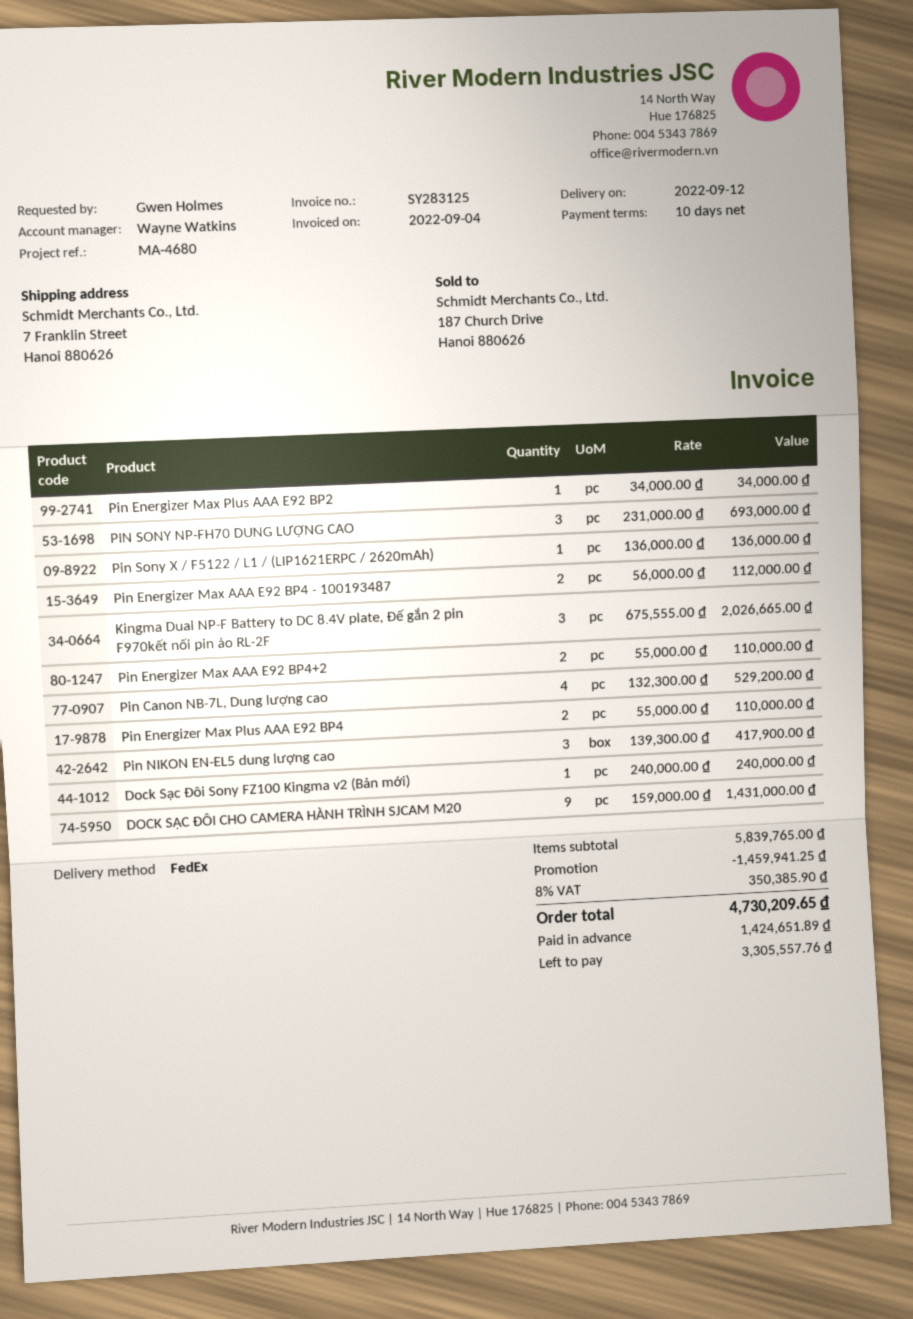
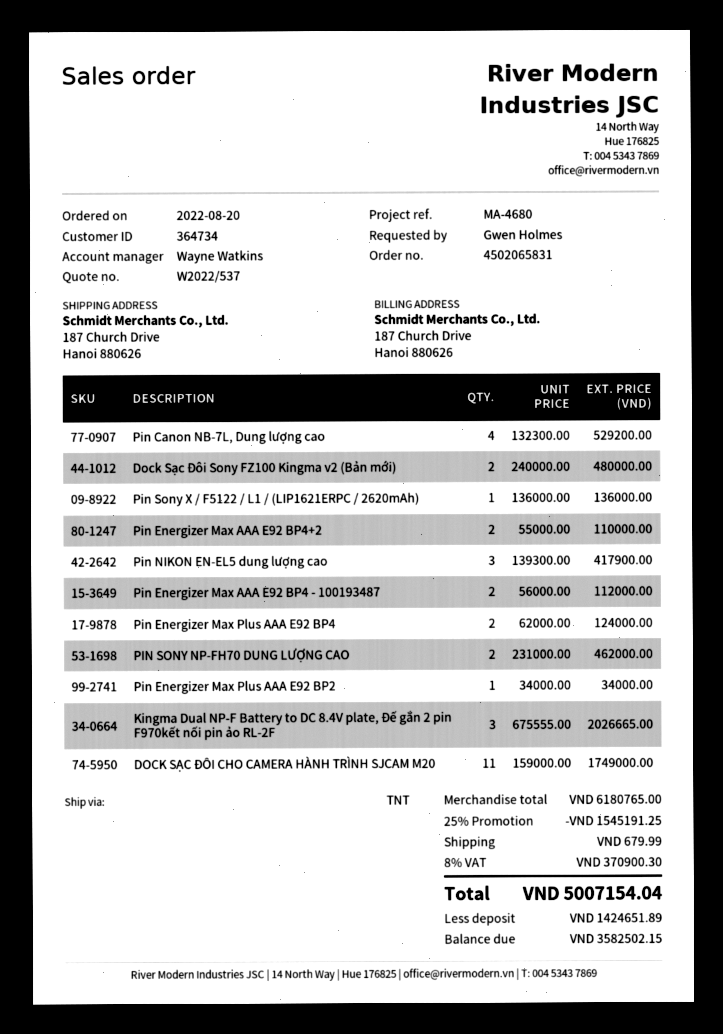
shipping method: FedEx -> TNT
ship to: 7 Franklin Street, Hanoi 880626 -> 187 Church Drive, Hanoi 880626
PIN SONY NP-FH70 DUNG LƯỢNG CAO: 3 x 231000.00 = 693000.00 -> 2 x 231000.00 = 462000.00
Pin Energizer Max Plus AAA E92 BP4: 2 x 55000.00 = 110000.00 -> 2 x 62000.00 = 124000.00
Dock Sạc Đôi Sony FZ100 Kingma v2 (Bản mới): 1 x 240000.00 = 240000.00 -> 2 x 240000.00 = 480000.00
DOCK SẠC ĐÔI CHO CAMERA HÀNH TRÌNH SJCAM M20: 9 x 159000.00 = 1431000.00 -> 11 x 159000.00 = 1749000.00
subtotal: 5839765.00 -> 6180765.00
discount: 1459941.25 -> 1545191.25
shipping: none -> 679.99
tax: 8% = 350385.90 -> 8% = 370900.30
total: 4730209.65 -> 5007154.04
balance: 3305557.76 -> 3582502.15

